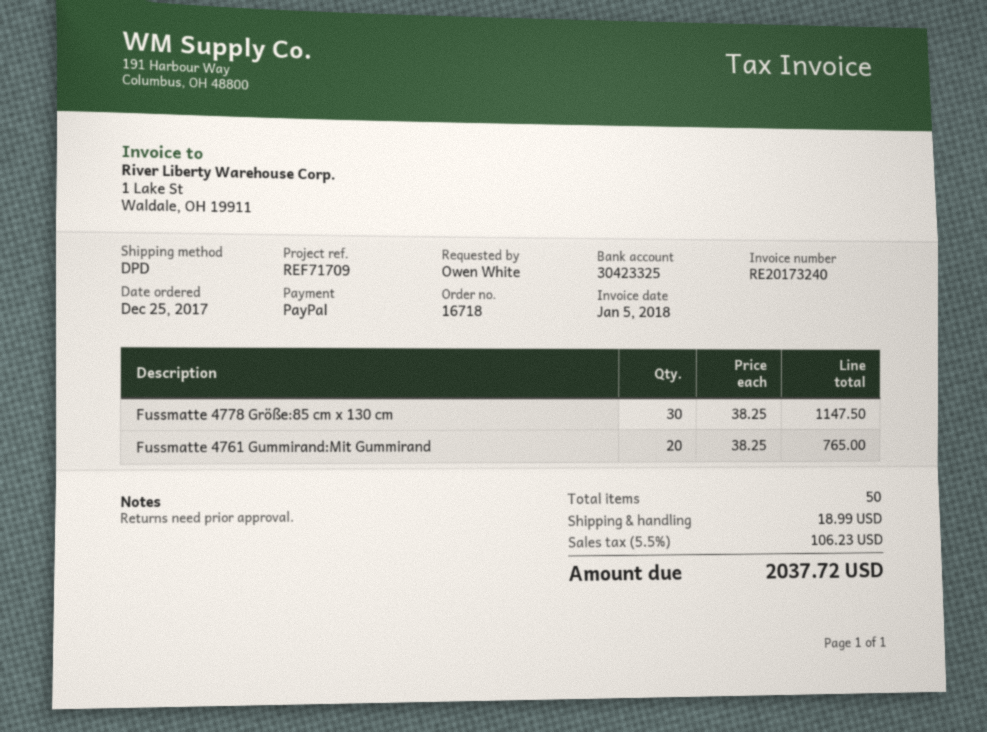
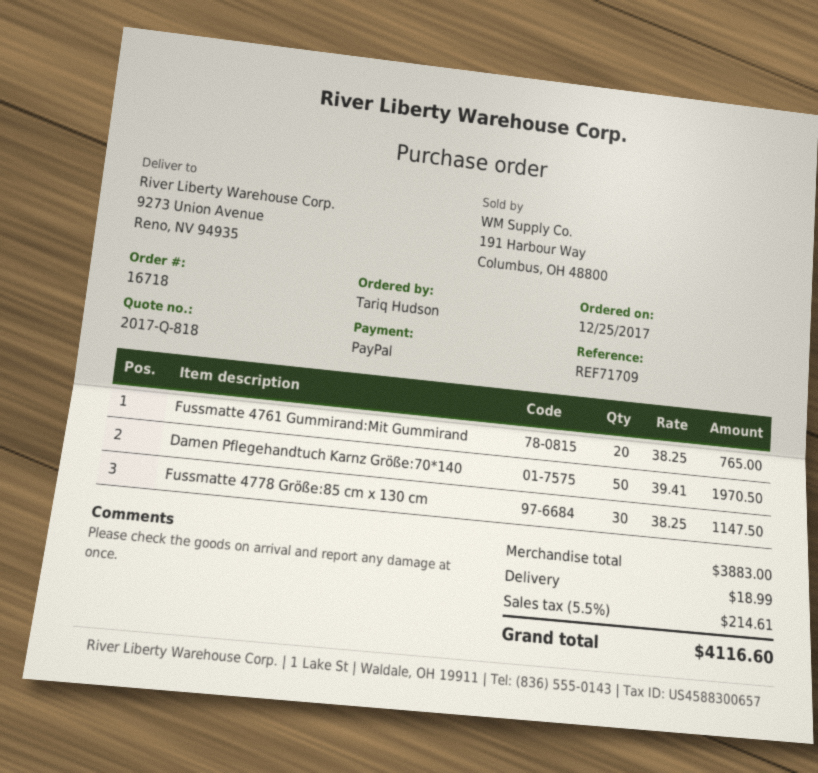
ordered by: Owen White -> Tariq Hudson
Damen Pflegehandtuch Karnz Größe:70*140: none -> 50 x 39.41 = 1970.50
tax: 5.5% = 106.23 -> 5.5% = 214.61
total: 2037.72 -> 4116.60

